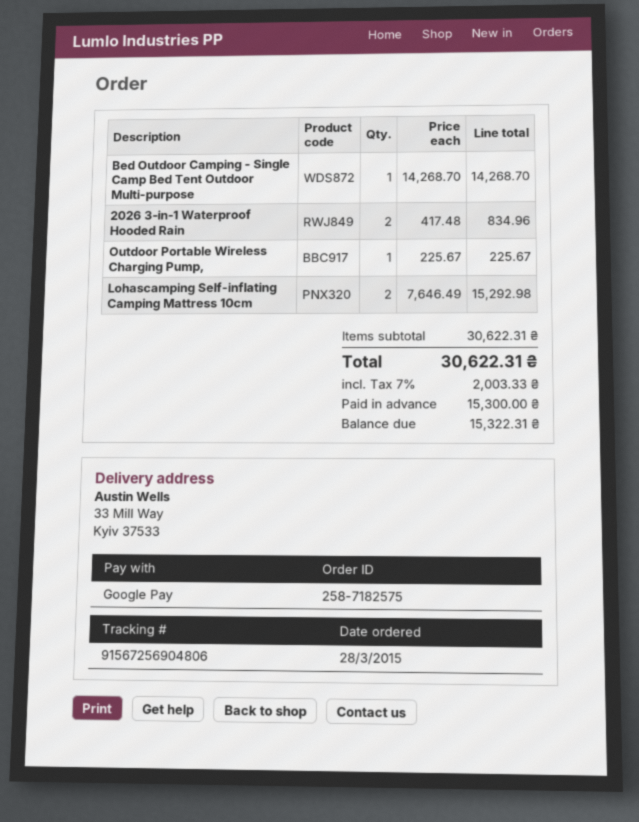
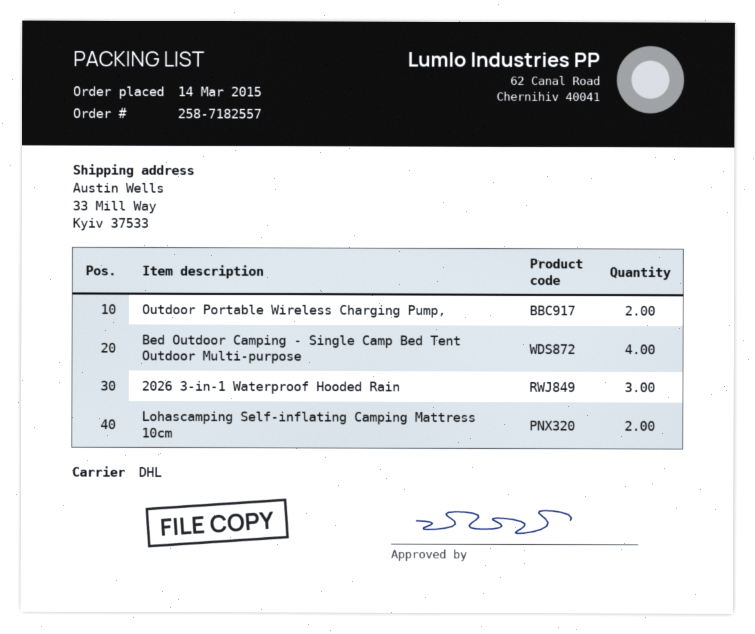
order number: 258-7182575 -> 258-7182557
order date: 2015-03-28 -> 2015-03-14
Bed Outdoor Camping - Single Camp Bed Tent Outdoor Multi-purpose: 1 -> 4
2026 3‑in‑1 Waterproof Hooded Rain: 2 -> 3
Outdoor Portable Wireless Charging Pump,: 1 -> 2

